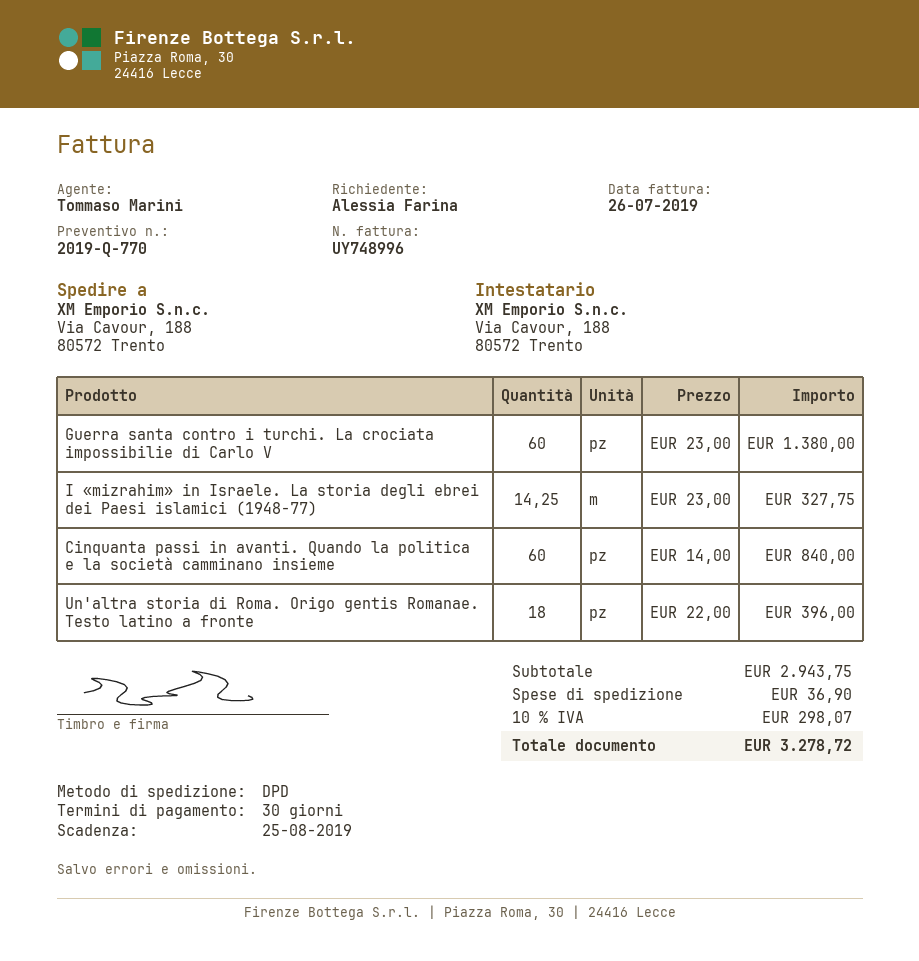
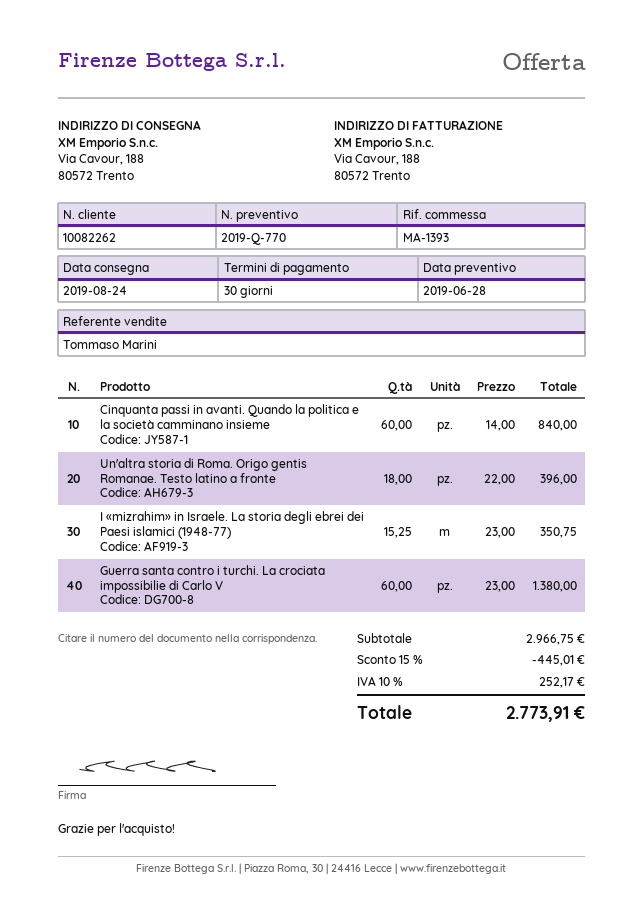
I «mizrahim» in Israele. La storia degli ebrei dei Paesi islamici (1948-77): 14.25 x 23.00 = 327.75 -> 15.25 x 23.00 = 350.75
subtotal: 2943.75 -> 2966.75
discount: none -> 15% = 445.01
shipping: 36.90 -> none
tax: 10% = 298.07 -> 10% = 252.17
total: 3278.72 -> 2773.91

